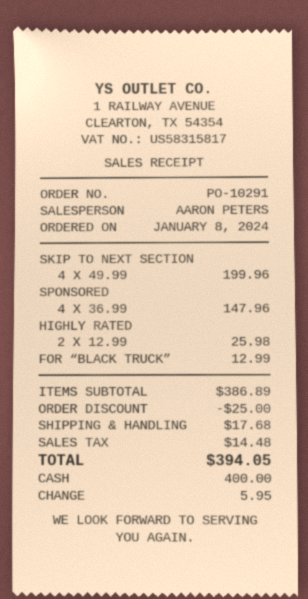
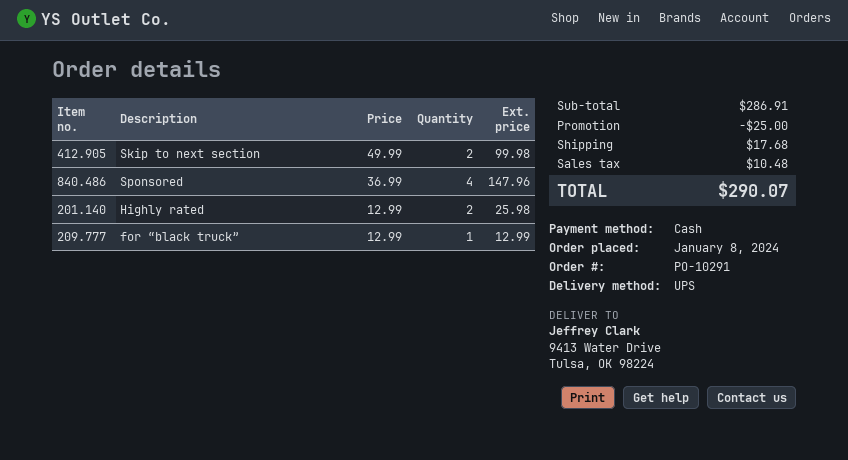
SKIP TO NEXT SECTION: 4 x 49.99 = 199.96 -> 2 x 49.99 = 99.98
subtotal: 386.89 -> 286.91
tax: 14.48 -> 10.48
total: 394.05 -> 290.07

